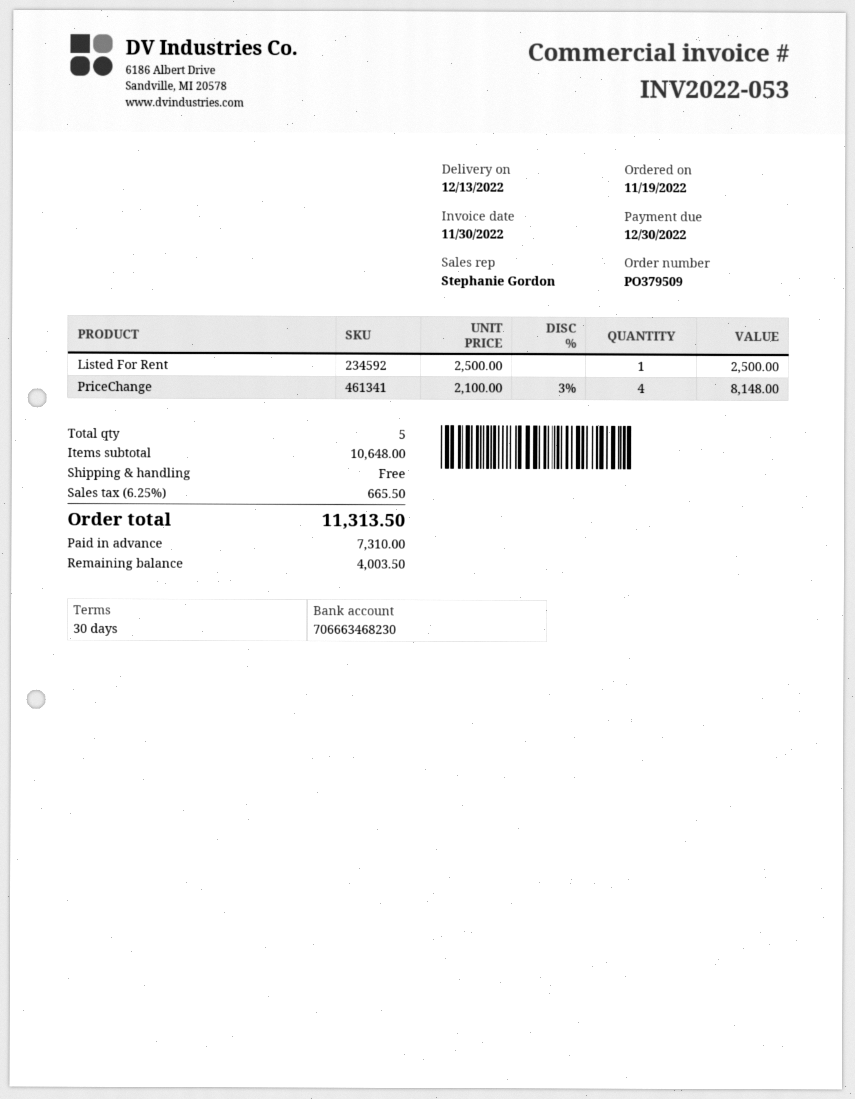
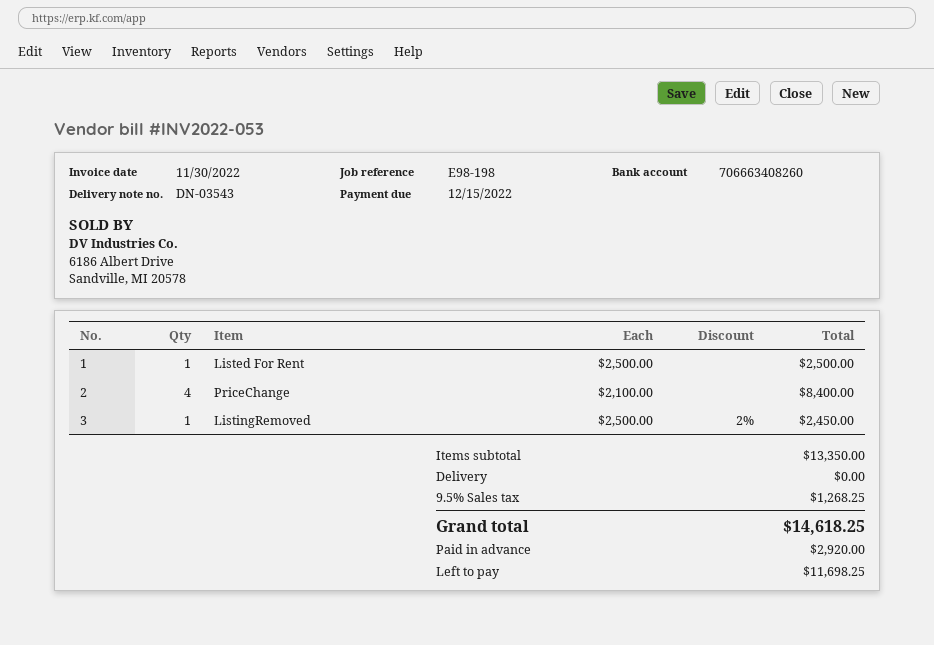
due date: 2022-12-30 -> 2022-12-15
bank account: 706663468230 -> 706663408260
PriceChange: 4 x 2100.00 - 3% = 8148.00 -> 4 x 2100.00 = 8400.00
ListingRemoved: none -> 1 x 2500.00 - 2% = 2450.00
subtotal: 10648.00 -> 13350.00
tax: 6.25% = 665.50 -> 9.5% = 1268.25
total: 11313.50 -> 14618.25
deposit: 7310.00 -> 2920.00
balance: 4003.50 -> 11698.25

